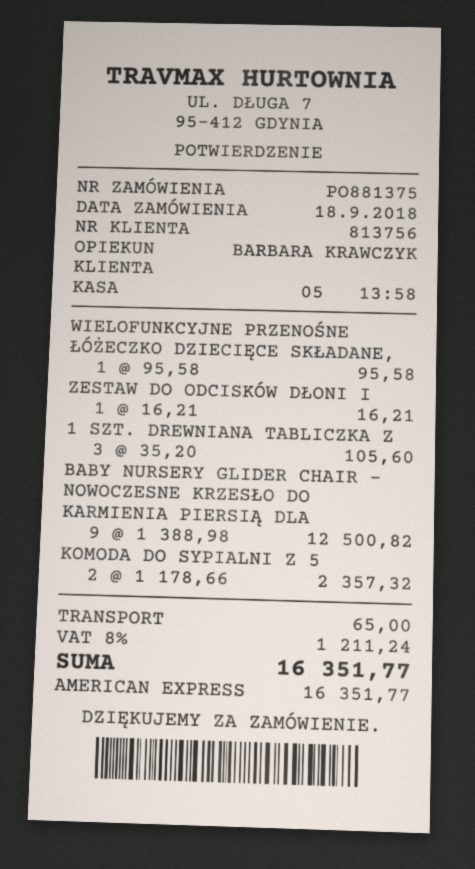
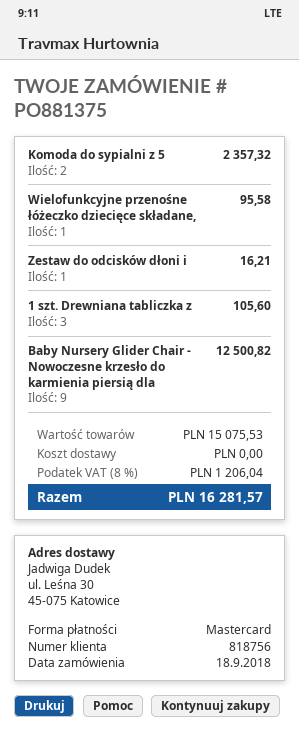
customer number: 813756 -> 818756
payment method: American Express -> Mastercard
shipping: 65.00 -> 0.00
tax: 8% = 1211.24 -> 8% = 1206.04
total: 16351.77 -> 16281.57

